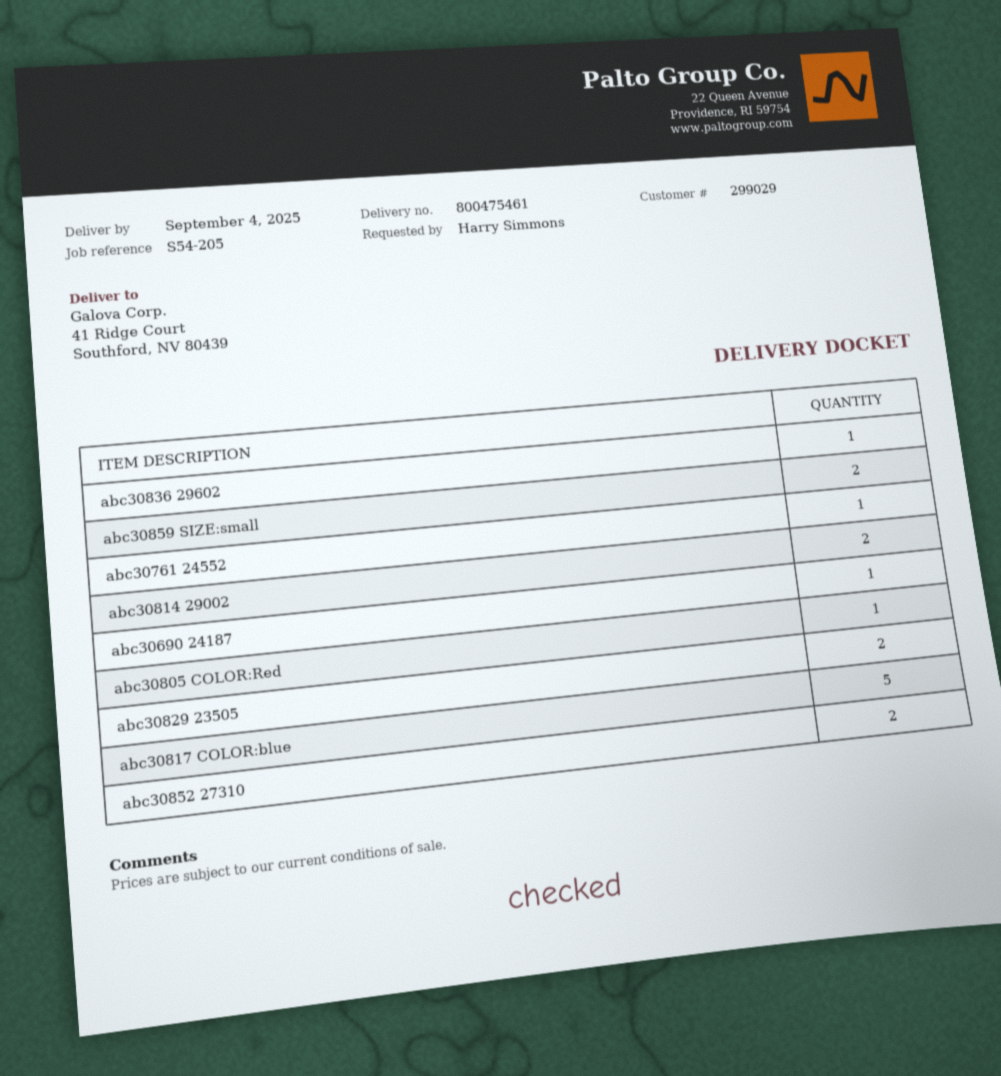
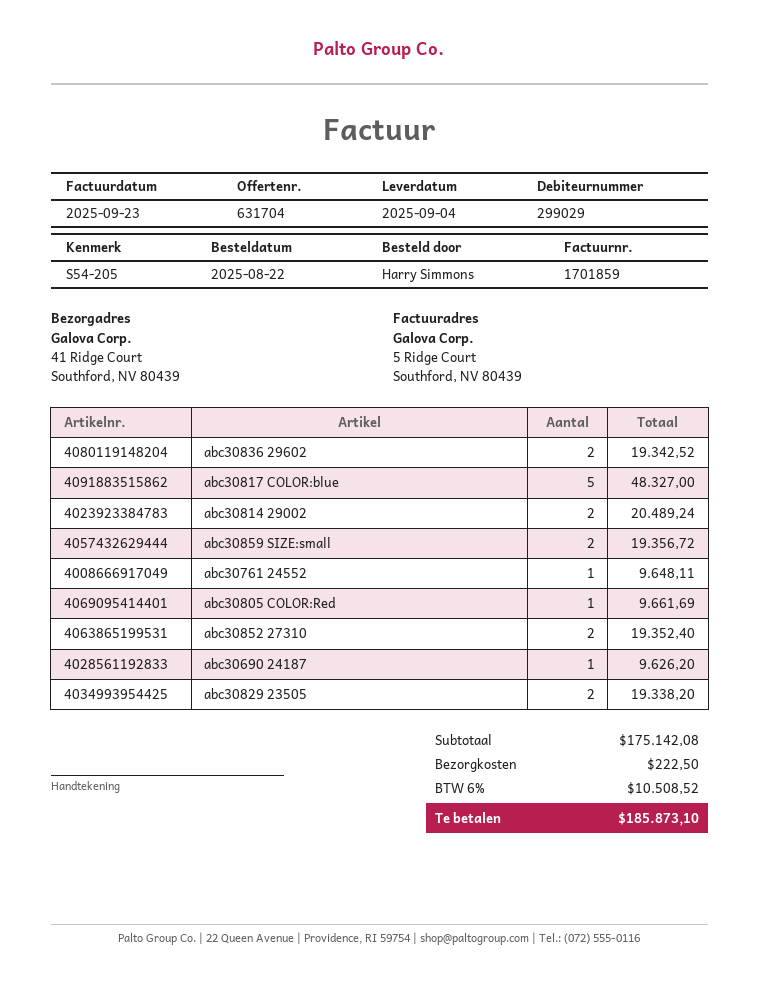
abc30836 29602: 1 -> 2

